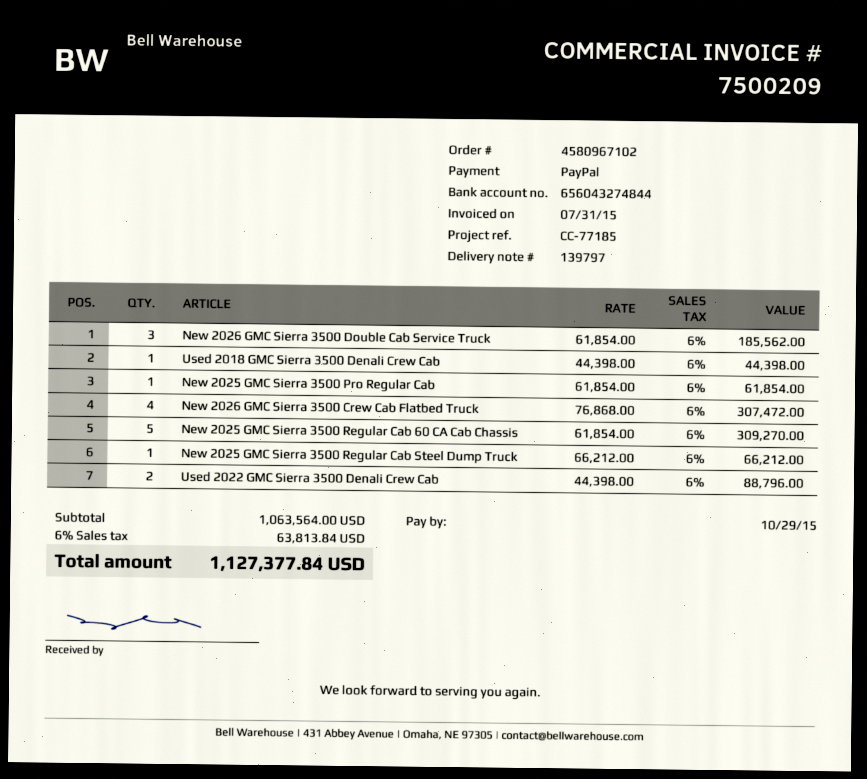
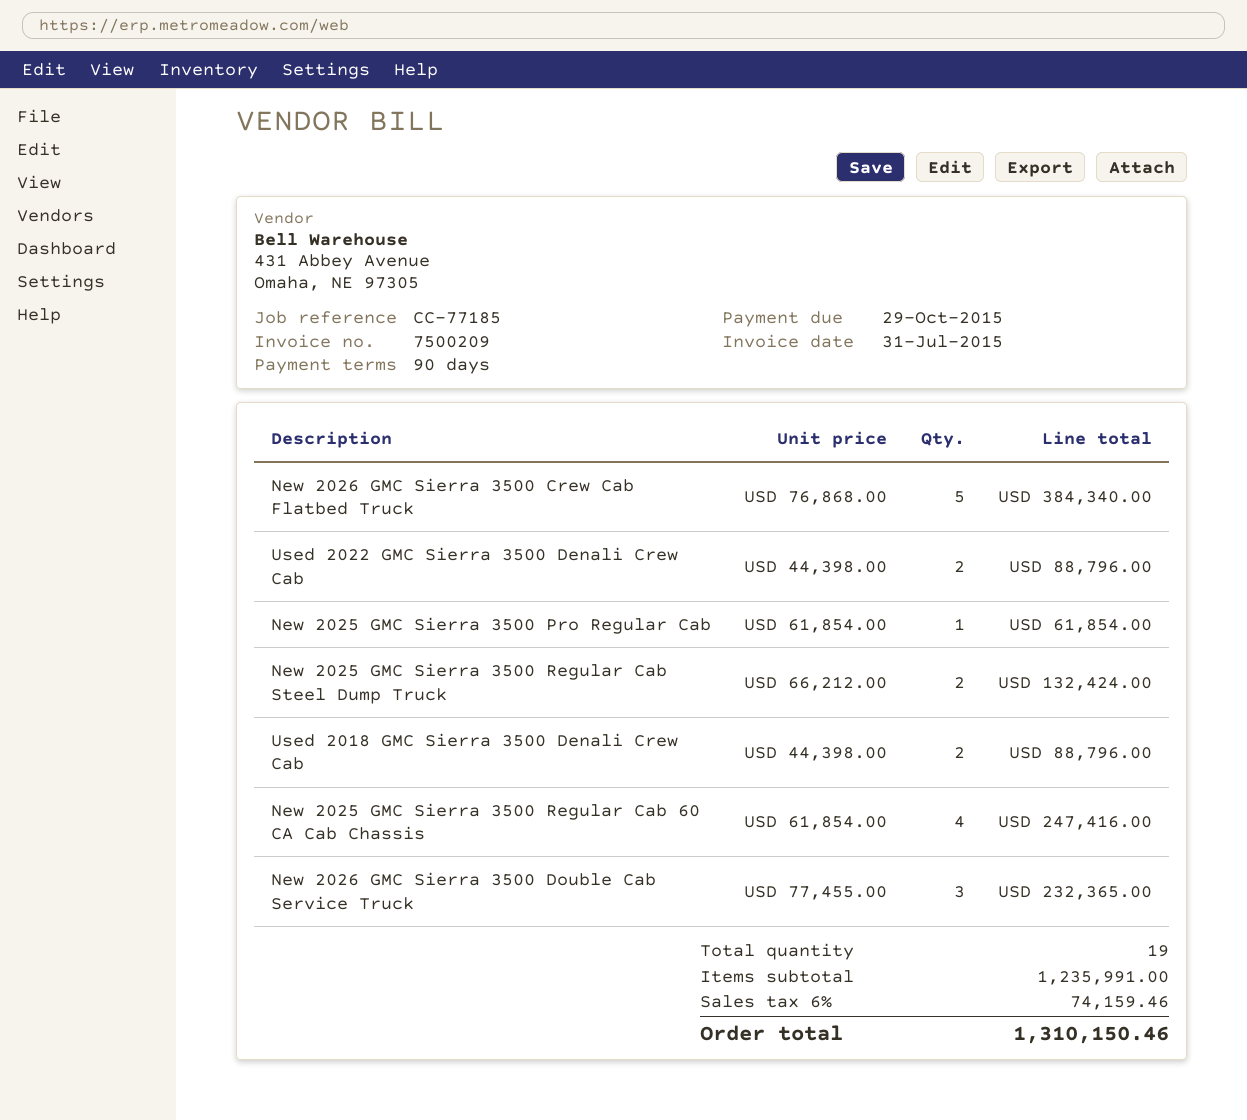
New 2026 GMC Sierra 3500 Double Cab Service Truck: 3 x 61854.00 = 185562.00 -> 3 x 77455.00 = 232365.00
Used 2018 GMC Sierra 3500 Denali Crew Cab: 1 x 44398.00 = 44398.00 -> 2 x 44398.00 = 88796.00
New 2026 GMC Sierra 3500 Crew Cab Flatbed Truck: 4 x 76868.00 = 307472.00 -> 5 x 76868.00 = 384340.00
New 2025 GMC Sierra 3500 Regular Cab 60 CA Cab Chassis: 5 x 61854.00 = 309270.00 -> 4 x 61854.00 = 247416.00
New 2025 GMC Sierra 3500 Regular Cab Steel Dump Truck: 1 x 66212.00 = 66212.00 -> 2 x 66212.00 = 132424.00
subtotal: 1063564.00 -> 1235991.00
tax: 6% = 63813.84 -> 6% = 74159.46
total: 1127377.84 -> 1310150.46

